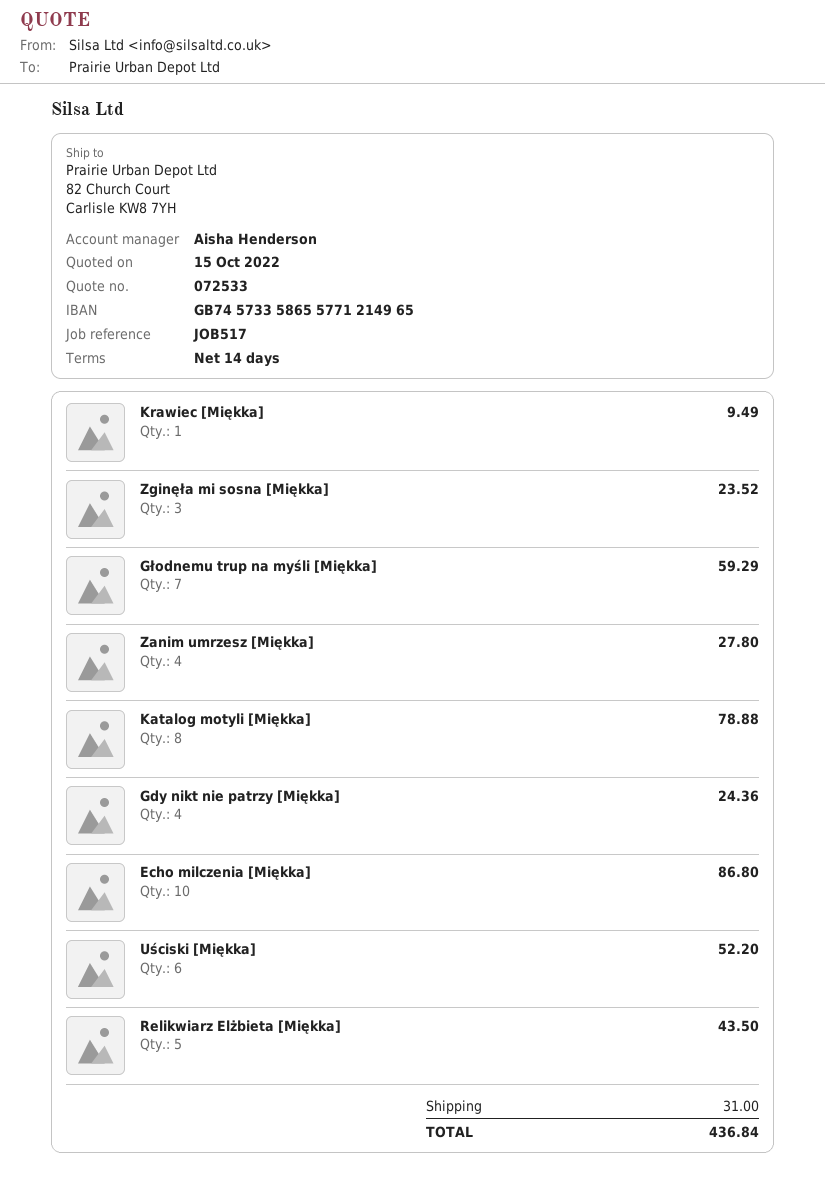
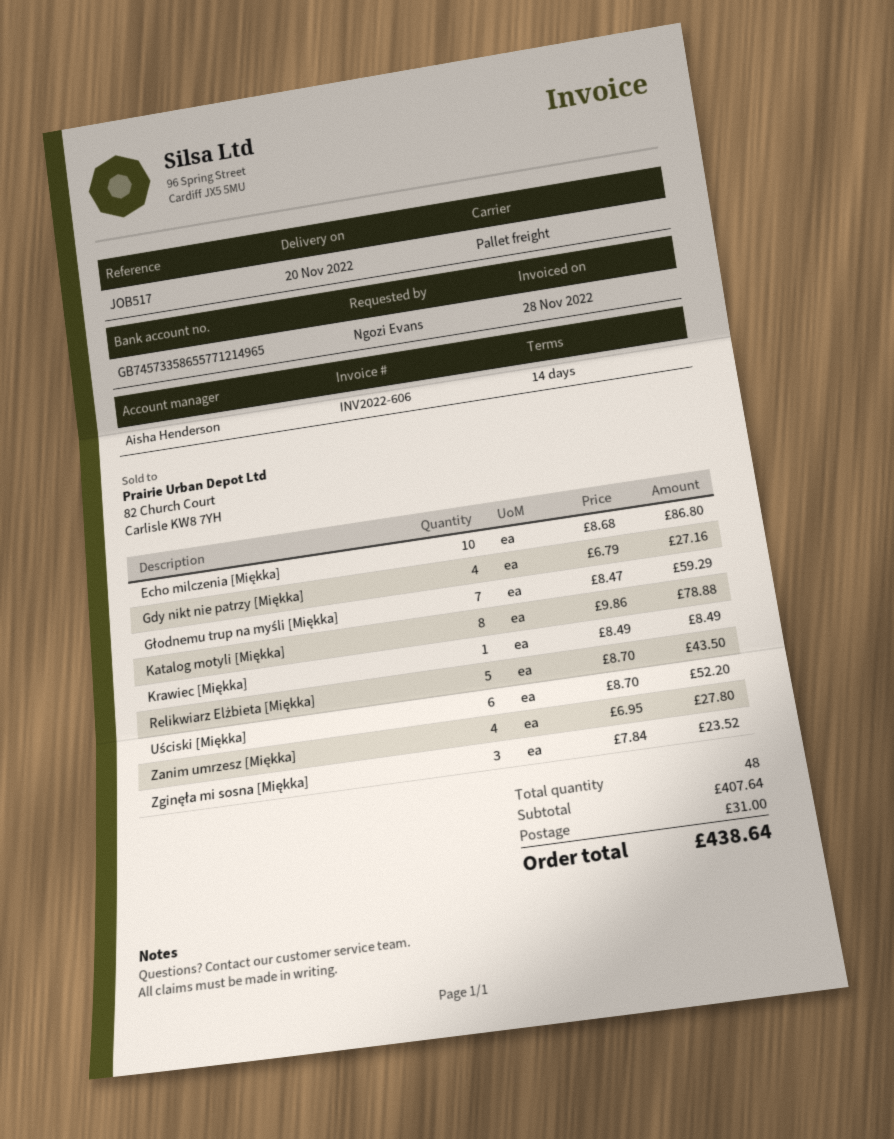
Krawiec [Miękka]: 1 for 9.49 -> 1 for 8.49
Gdy nikt nie patrzy [Miękka]: 4 for 24.36 -> 4 for 27.16
total: 436.84 -> 438.64

